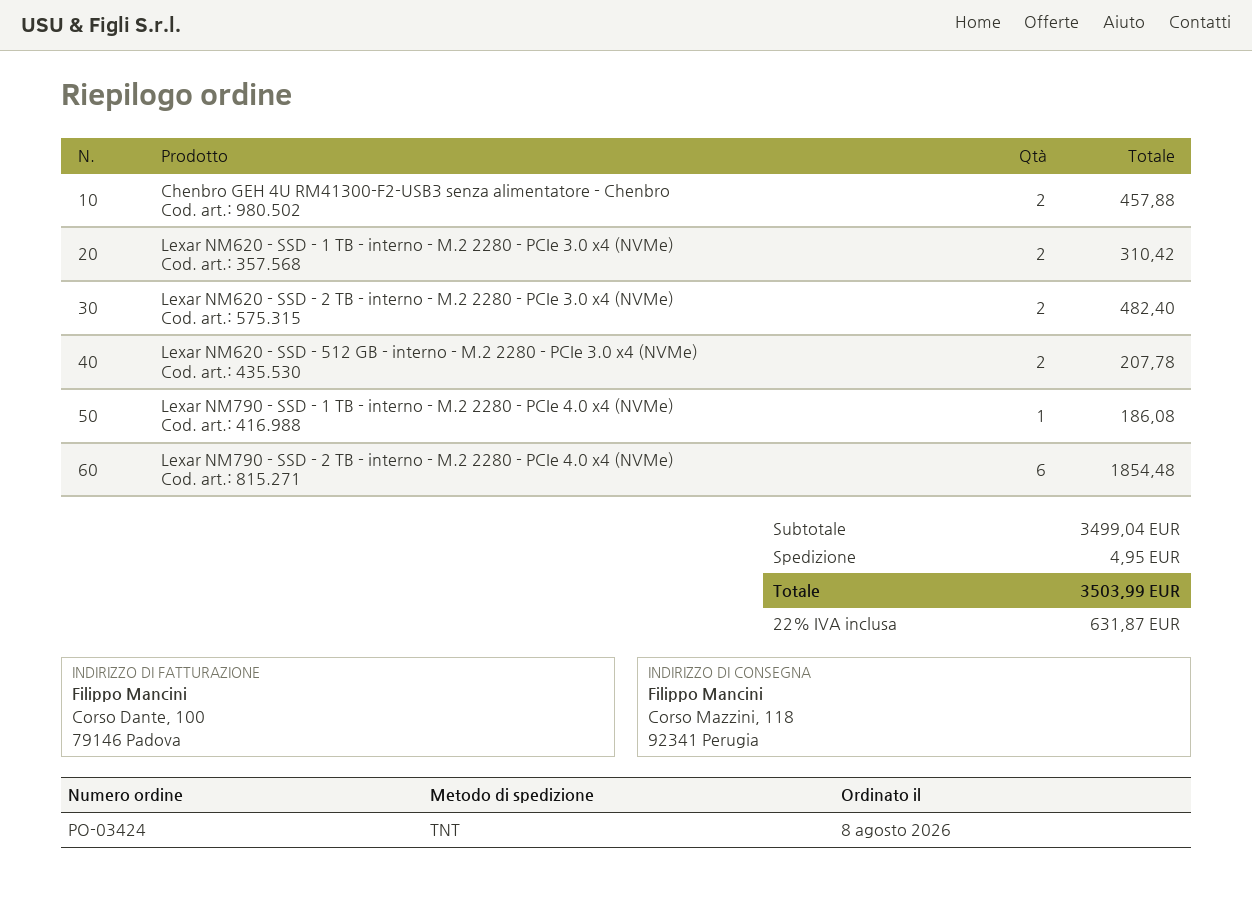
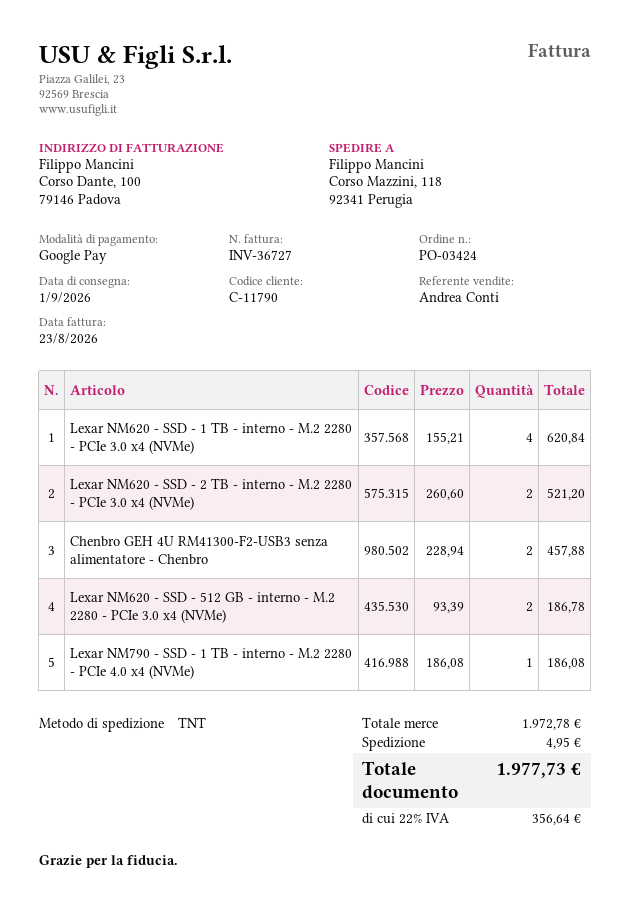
Lexar NM620 - SSD - 1 TB - interno - M.2 2280 - PCIe 3.0 x4 (NVMe): 2 for 310.42 -> 4 for 620.84
Lexar NM620 - SSD - 2 TB - interno - M.2 2280 - PCIe 3.0 x4 (NVMe): 2 for 482.40 -> 2 for 521.20
Lexar NM620 - SSD - 512 GB - interno - M.2 2280 - PCIe 3.0 x4 (NVMe): 2 for 207.78 -> 2 for 186.78
Lexar NM790 - SSD - 2 TB - interno - M.2 2280 - PCIe 4.0 x4 (NVMe): 6 for 1854.48 -> none
subtotal: 3499.04 -> 1972.78
tax: 22% = 631.87 -> 22% = 356.64
total: 3503.99 -> 1977.73

